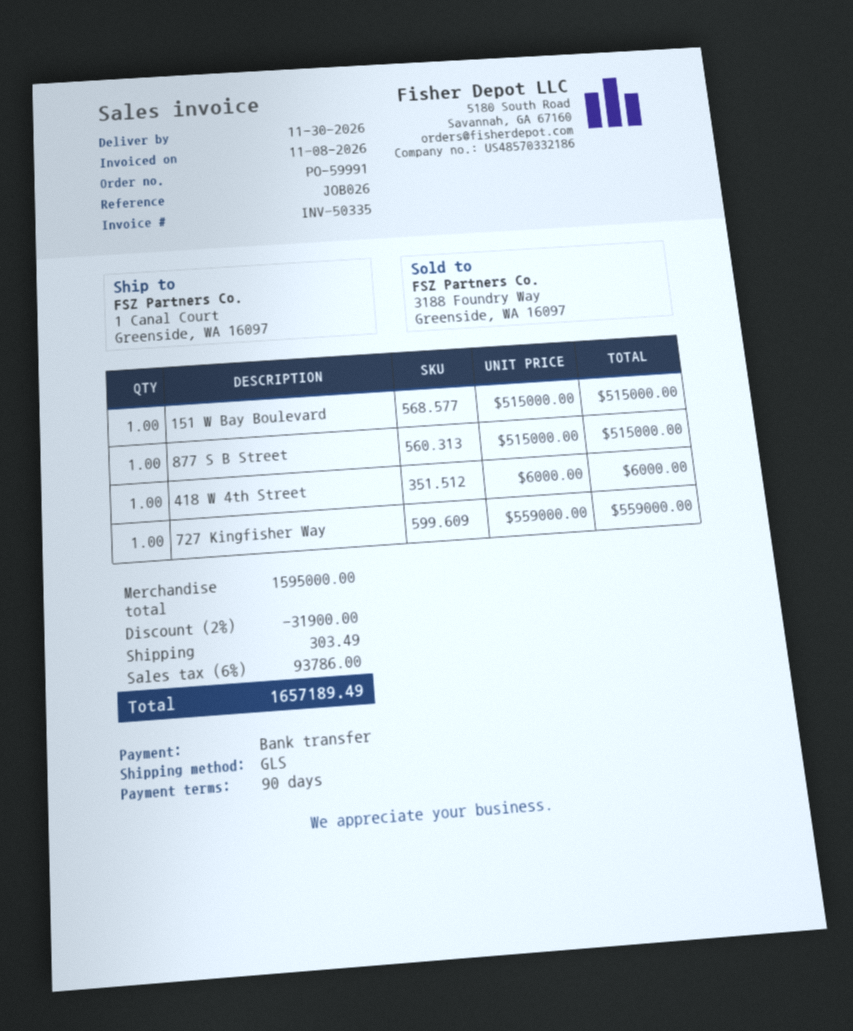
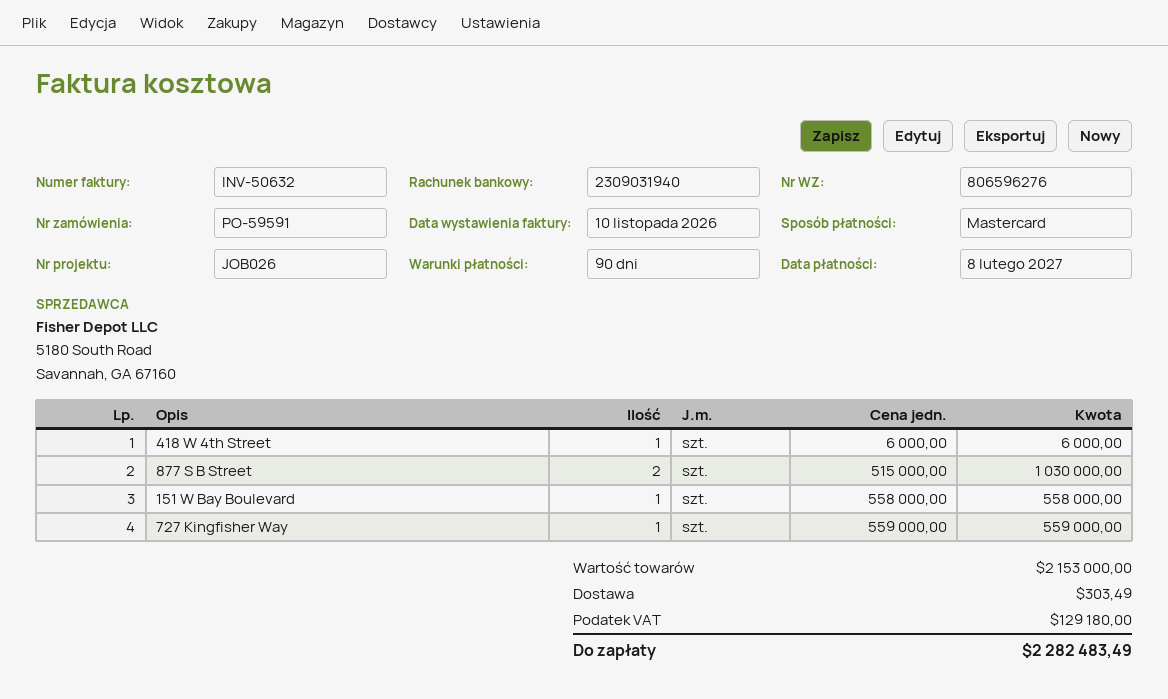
order number: PO-59991 -> PO-59591
invoice number: INV-50335 -> INV-50632
invoice date: 2026-11-08 -> 2026-11-10
payment method: bank transfer -> Mastercard
151 W Bay Boulevard: 1 x 515000.00 = 515000.00 -> 1 x 558000.00 = 558000.00
877 S B Street: 1 x 515000.00 = 515000.00 -> 2 x 515000.00 = 1030000.00
subtotal: 1595000.00 -> 2153000.00
discount: 2% = 31900.00 -> none
tax: 93786.00 -> 129180.00
total: 1657189.49 -> 2282483.49

